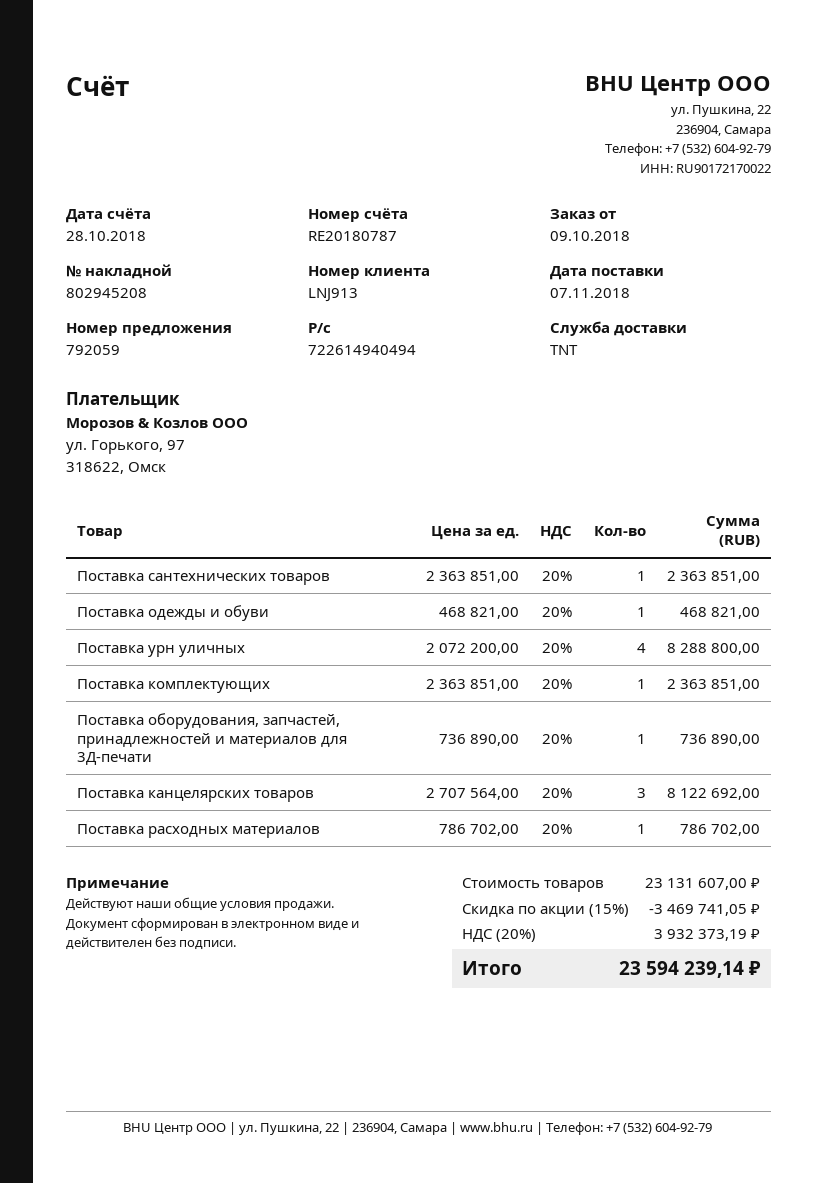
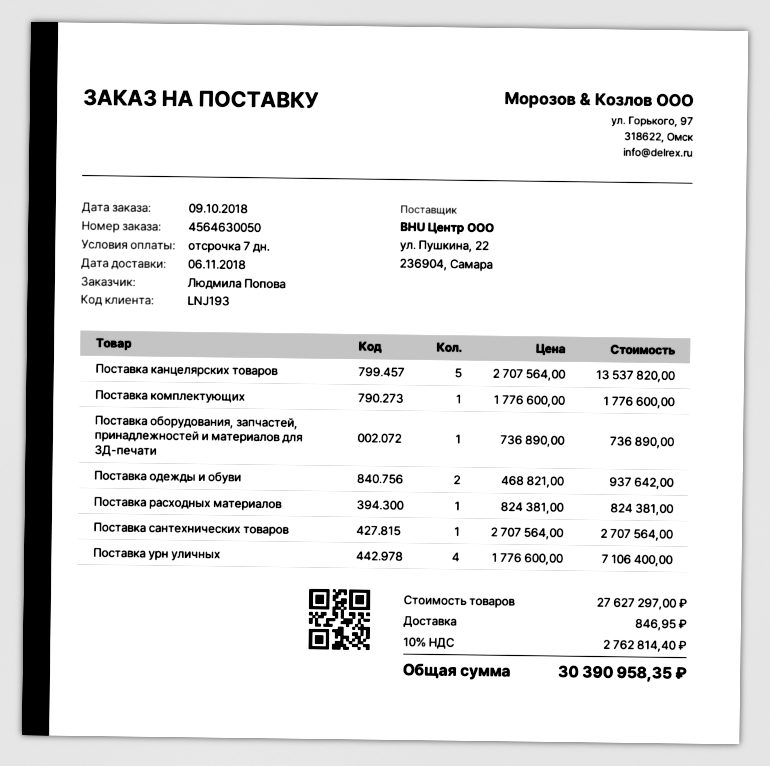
delivery date: 2018-11-07 -> 2018-11-06
customer number: LNJ913 -> LNJ193
Поставка сантехнических товаров: 1 x 2363851.00 = 2363851.00 -> 1 x 2707564.00 = 2707564.00
Поставка одежды и обуви: 1 x 468821.00 = 468821.00 -> 2 x 468821.00 = 937642.00
Поставка урн уличных: 4 x 2072200.00 = 8288800.00 -> 4 x 1776600.00 = 7106400.00
Поставка комплектующих: 1 x 2363851.00 = 2363851.00 -> 1 x 1776600.00 = 1776600.00
Поставка канцелярских товаров: 3 x 2707564.00 = 8122692.00 -> 5 x 2707564.00 = 13537820.00
Поставка расходных материалов: 1 x 786702.00 = 786702.00 -> 1 x 824381.00 = 824381.00
subtotal: 23131607.00 -> 27627297.00
discount: 15% = 3469741.05 -> none
shipping: none -> 846.95
tax: 20% = 3932373.19 -> 10% = 2762814.40
total: 23594239.14 -> 30390958.35

